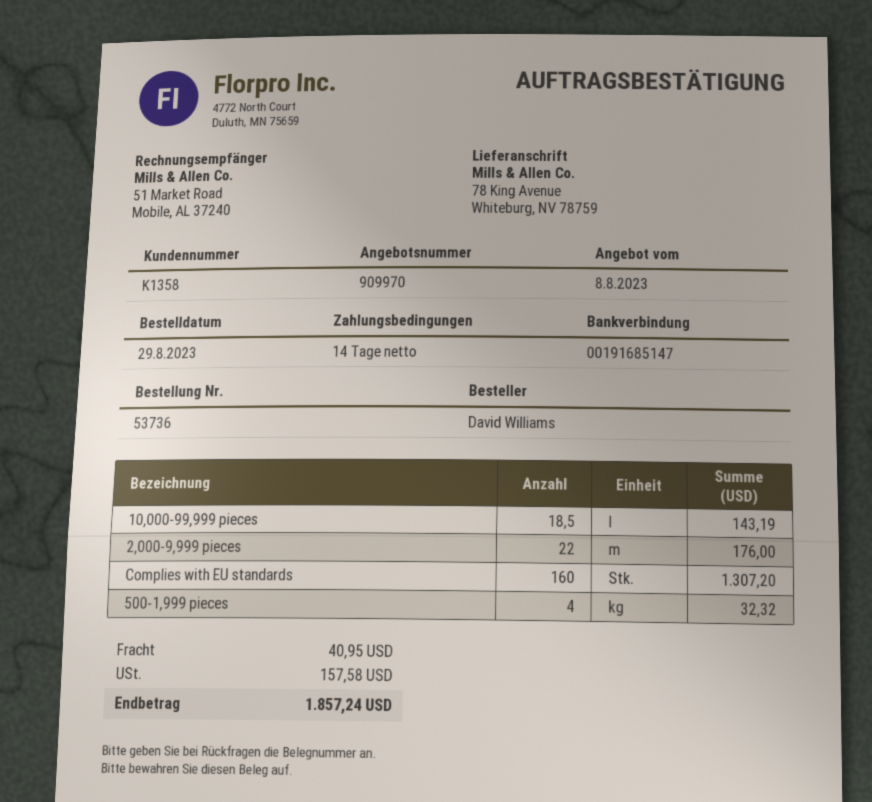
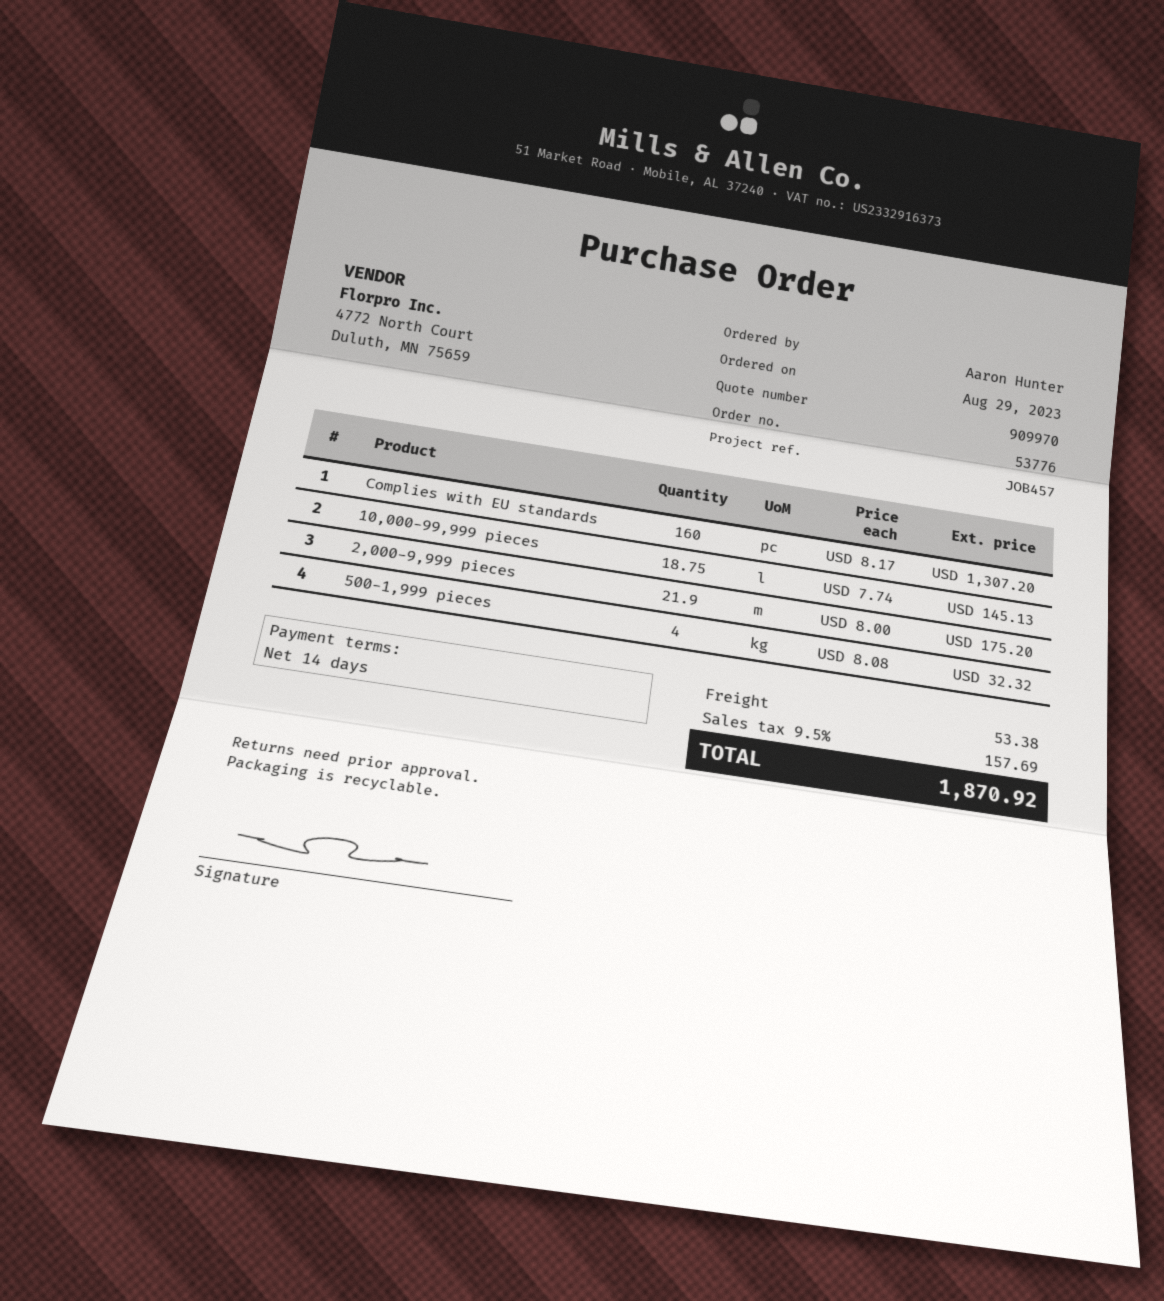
order number: 53736 -> 53776
ordered by: David Williams -> Aaron Hunter
10,000-99,999 pieces: 18.5 for 143.19 -> 18.75 for 145.13
2,000-9,999 pieces: 22 for 176.00 -> 21.9 for 175.20
shipping: 40.95 -> 53.38
tax: 157.58 -> 157.69
total: 1857.24 -> 1870.92

